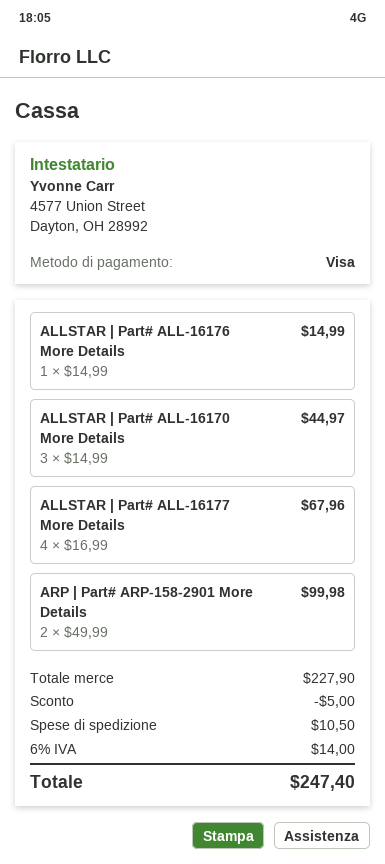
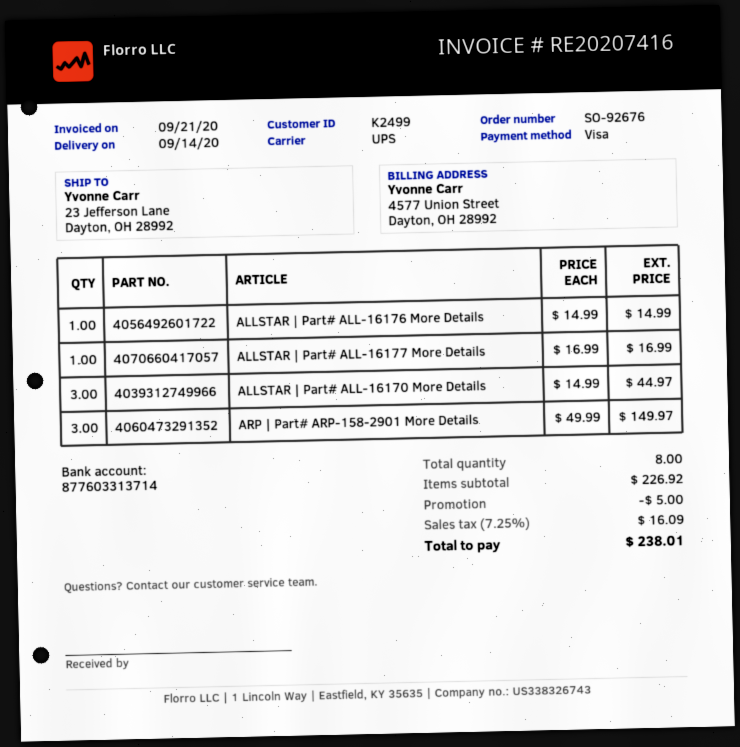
ALLSTAR | Part# ALL-16177 More Details: 4 x 16.99 = 67.96 -> 1 x 16.99 = 16.99
ARP | Part# ARP-158-2901 More Details: 2 x 49.99 = 99.98 -> 3 x 49.99 = 149.97
subtotal: 227.90 -> 226.92
shipping: 10.50 -> none
tax: 6% = 14.00 -> 7.25% = 16.09
total: 247.40 -> 238.01

